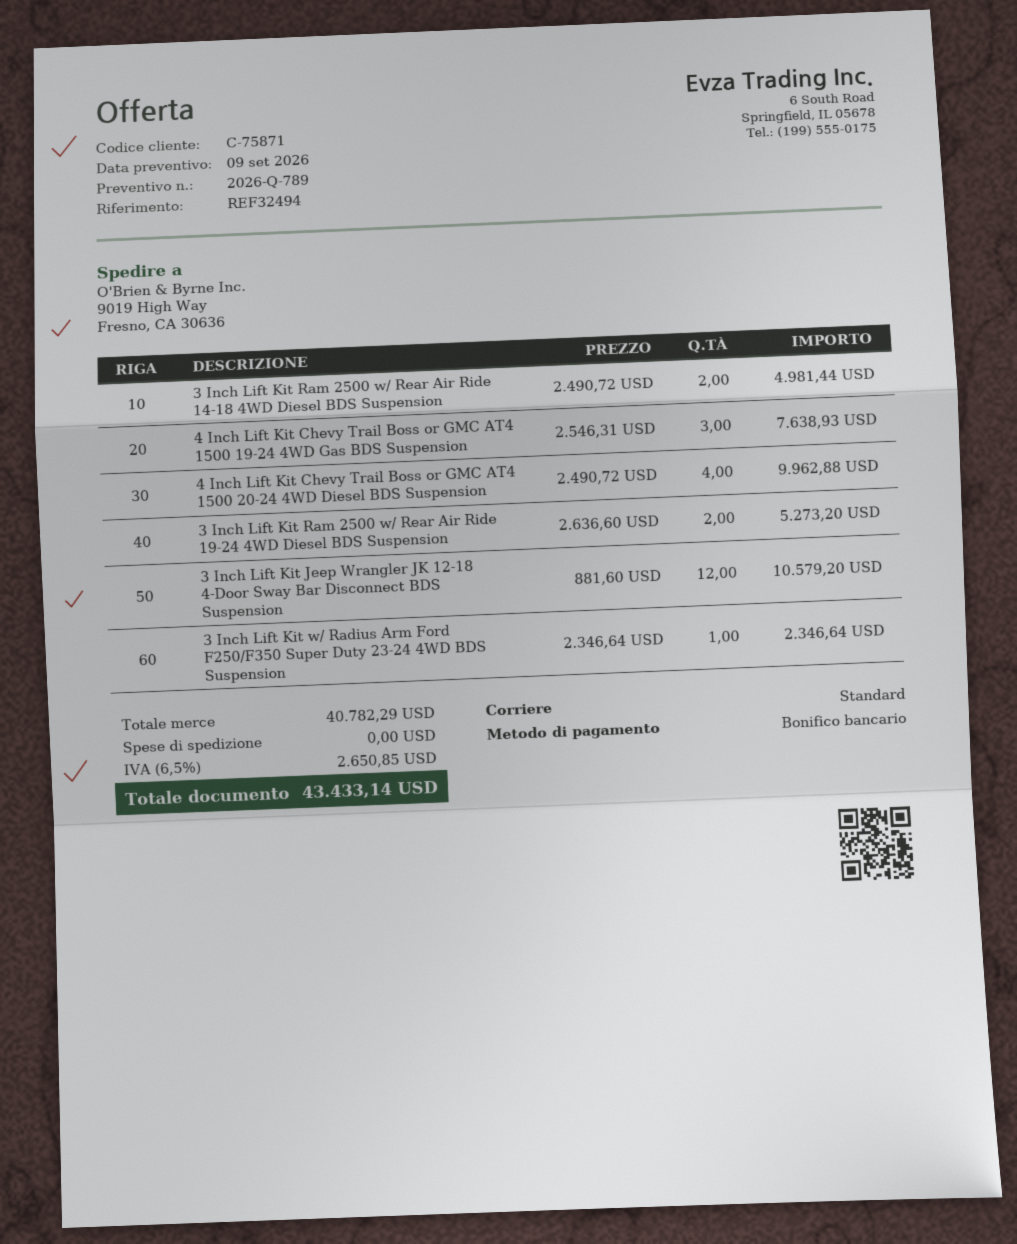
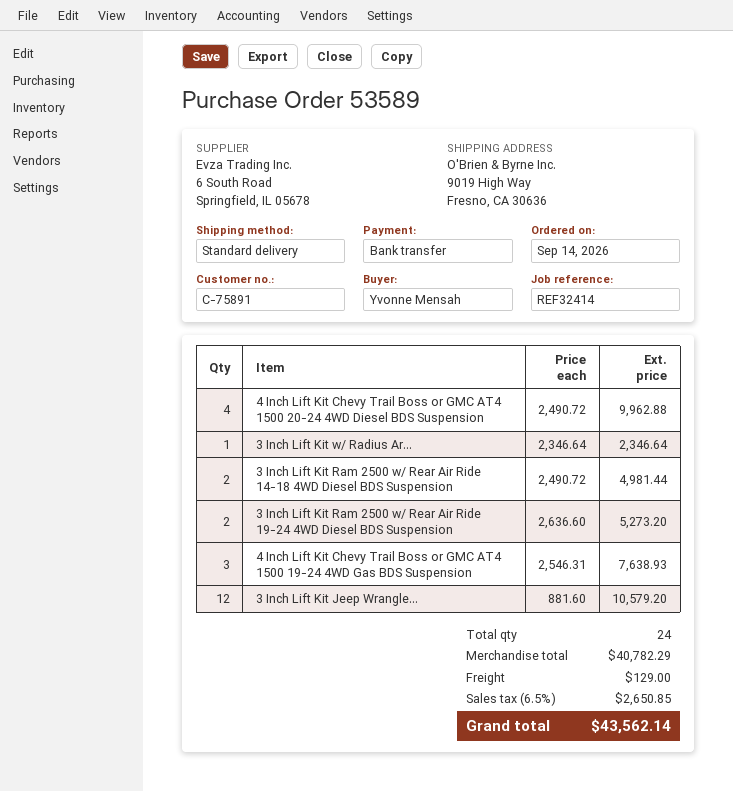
customer number: C-75871 -> C-75891
reference: REF32494 -> REF32414
shipping: 0.00 -> 129.00
total: 43433.14 -> 43562.14

